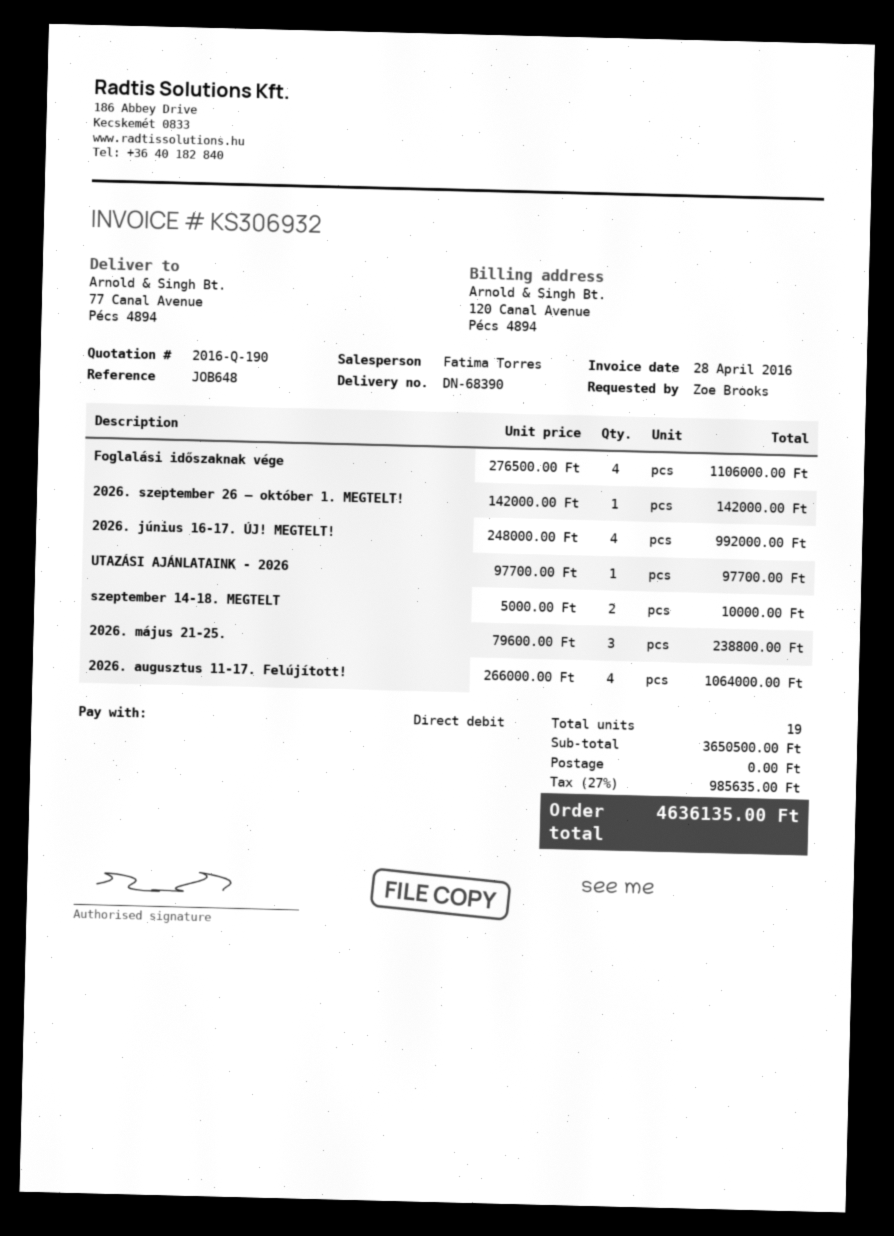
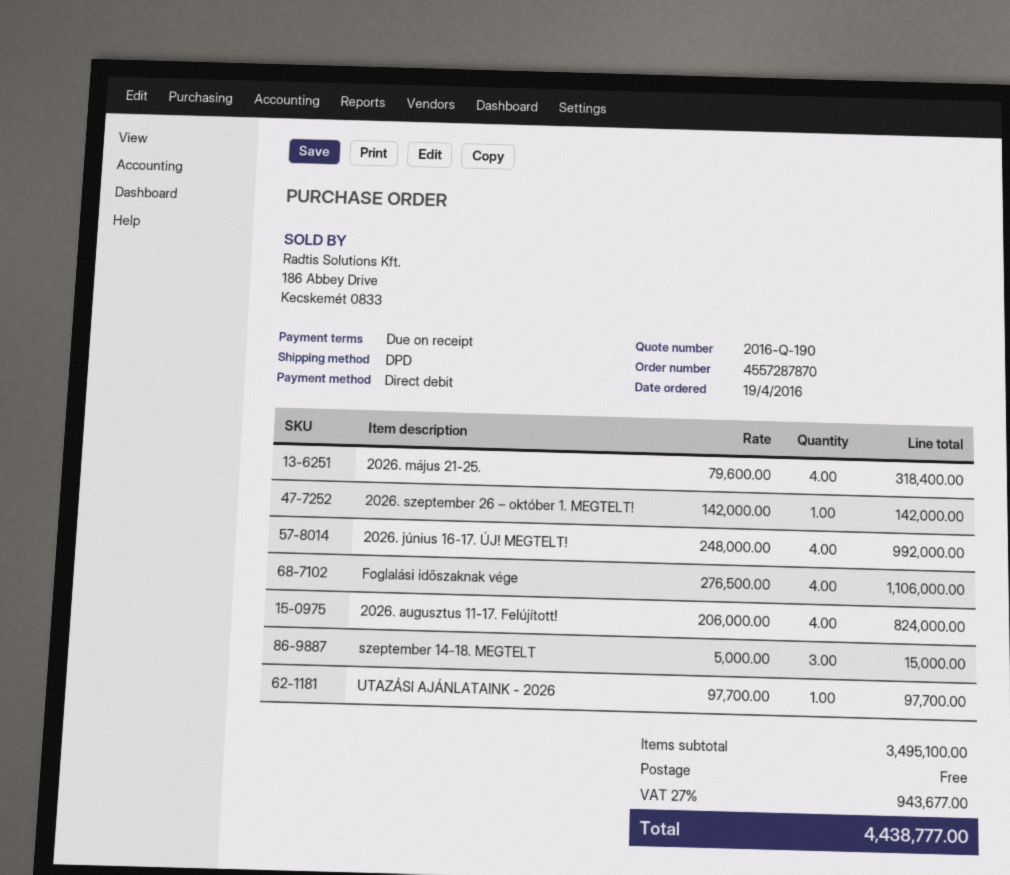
szeptember 14-18. MEGTELT: 2 x 5000.00 = 10000.00 -> 3 x 5000.00 = 15000.00
2026. május 21-25.: 3 x 79600.00 = 238800.00 -> 4 x 79600.00 = 318400.00
2026. augusztus 11-17. Felújított!: 4 x 266000.00 = 1064000.00 -> 4 x 206000.00 = 824000.00
subtotal: 3650500.00 -> 3495100.00
tax: 27% = 985635.00 -> 27% = 943677.00
total: 4636135.00 -> 4438777.00

